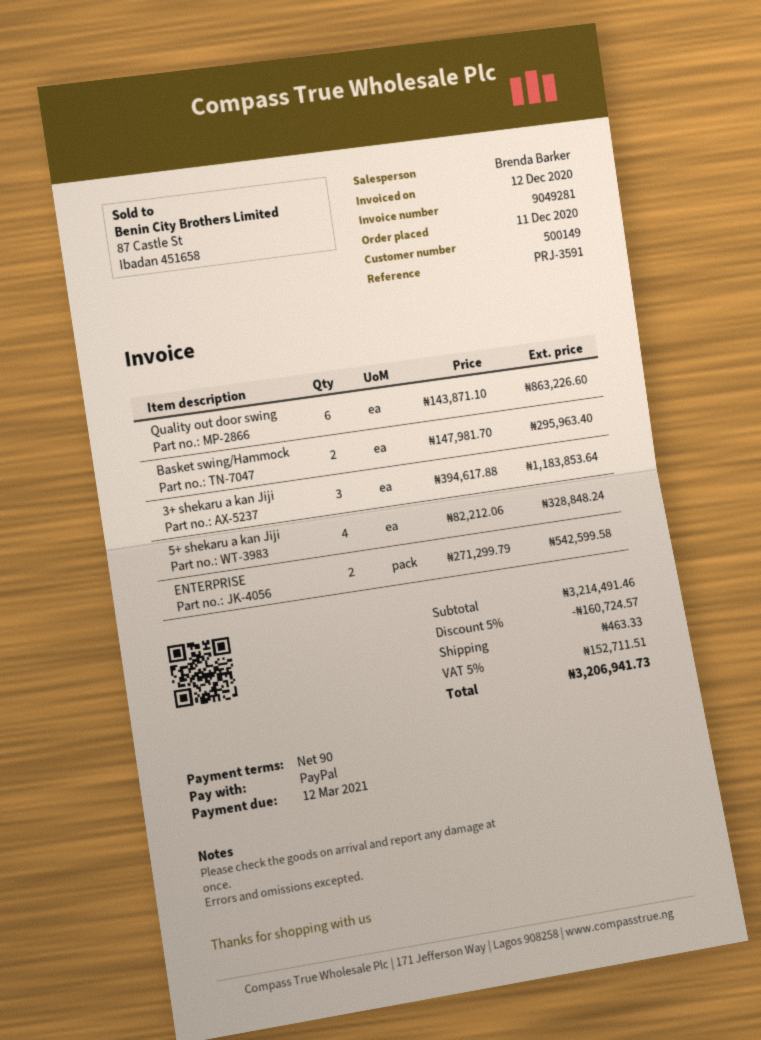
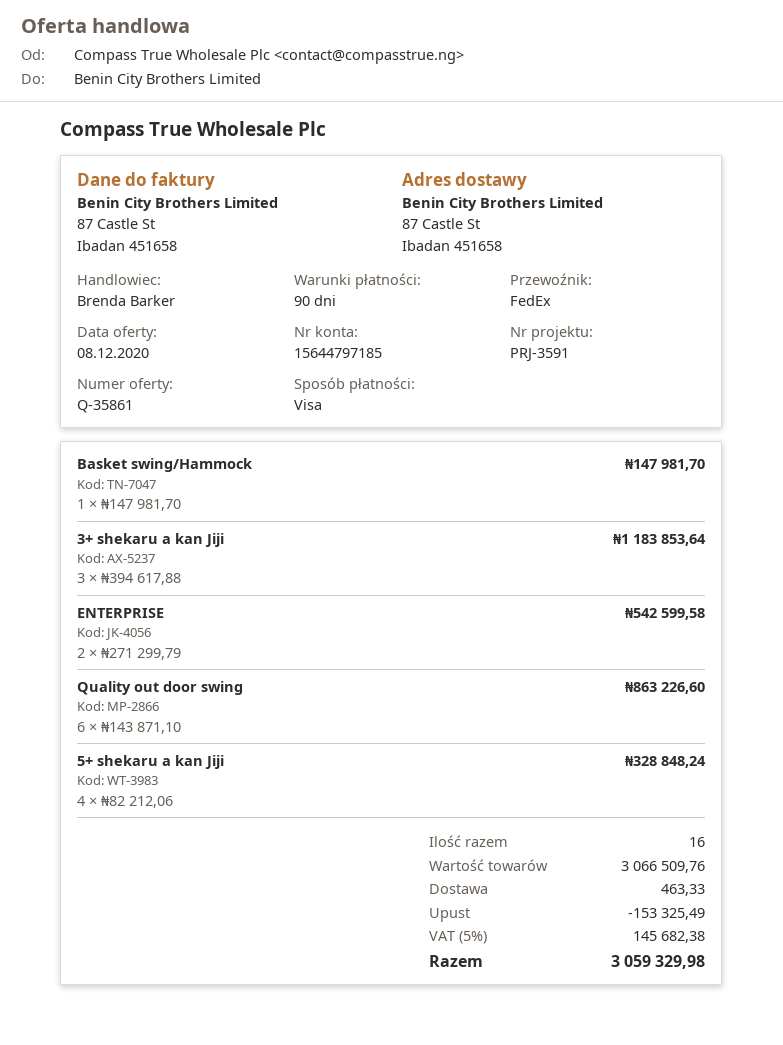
payment method: PayPal -> Visa
Basket swing/Hammock: 2 x 147981.70 = 295963.40 -> 1 x 147981.70 = 147981.70
subtotal: 3214491.46 -> 3066509.76
discount: 160724.57 -> 153325.49
tax: 5% = 152711.51 -> 5% = 145682.38
total: 3206941.73 -> 3059329.98

